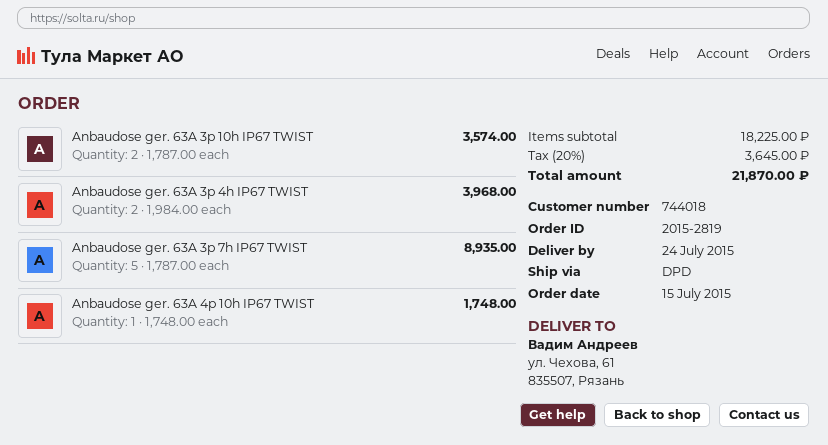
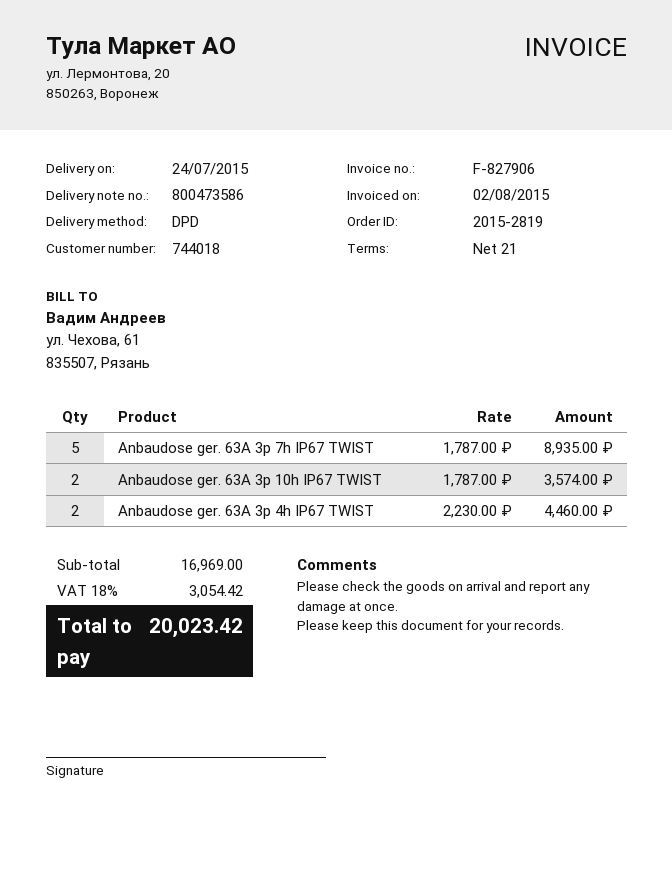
Anbaudose ger. 63A 3p 4h IP67 TWIST: 2 x 1984.00 = 3968.00 -> 2 x 2230.00 = 4460.00
Anbaudose ger. 63A 4p 10h IP67 TWIST: 1 x 1748.00 = 1748.00 -> none
subtotal: 18225.00 -> 16969.00
tax: 20% = 3645.00 -> 18% = 3054.42
total: 21870.00 -> 20023.42

